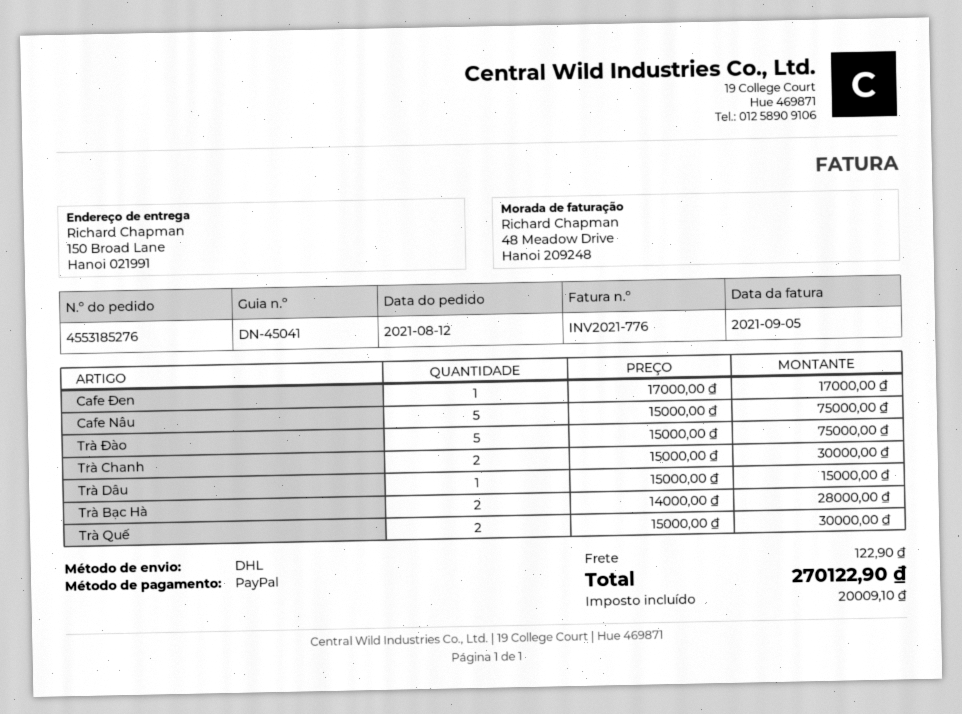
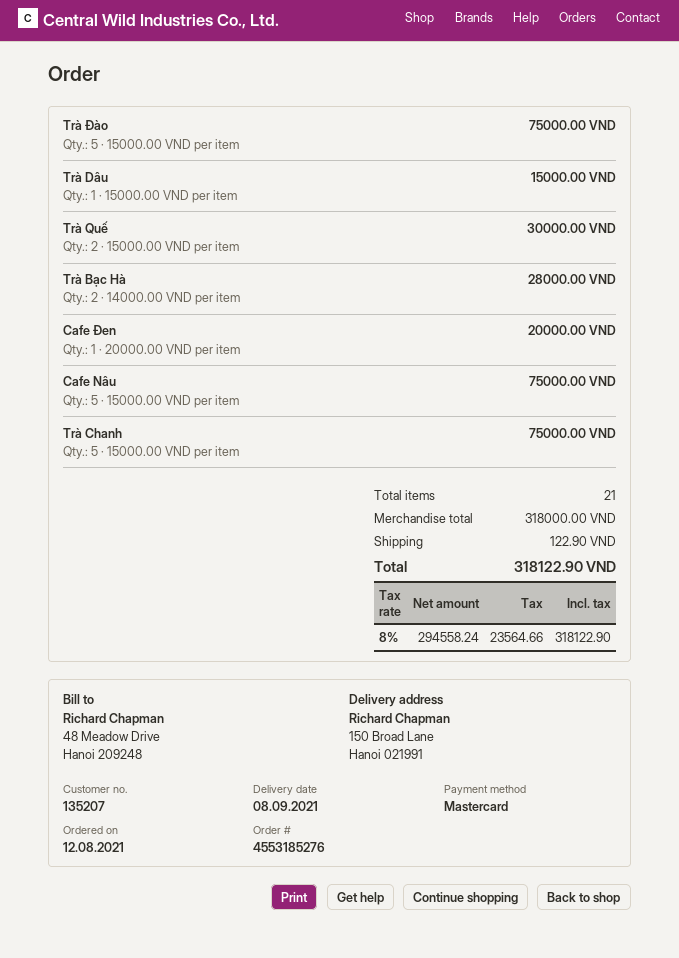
payment method: PayPal -> Mastercard
Cafe Đen: 1 x 17000.00 = 17000.00 -> 1 x 20000.00 = 20000.00
Trà Chanh: 2 x 15000.00 = 30000.00 -> 5 x 15000.00 = 75000.00
tax: 20009.10 -> 23564.66
total: 270122.90 -> 318122.90

